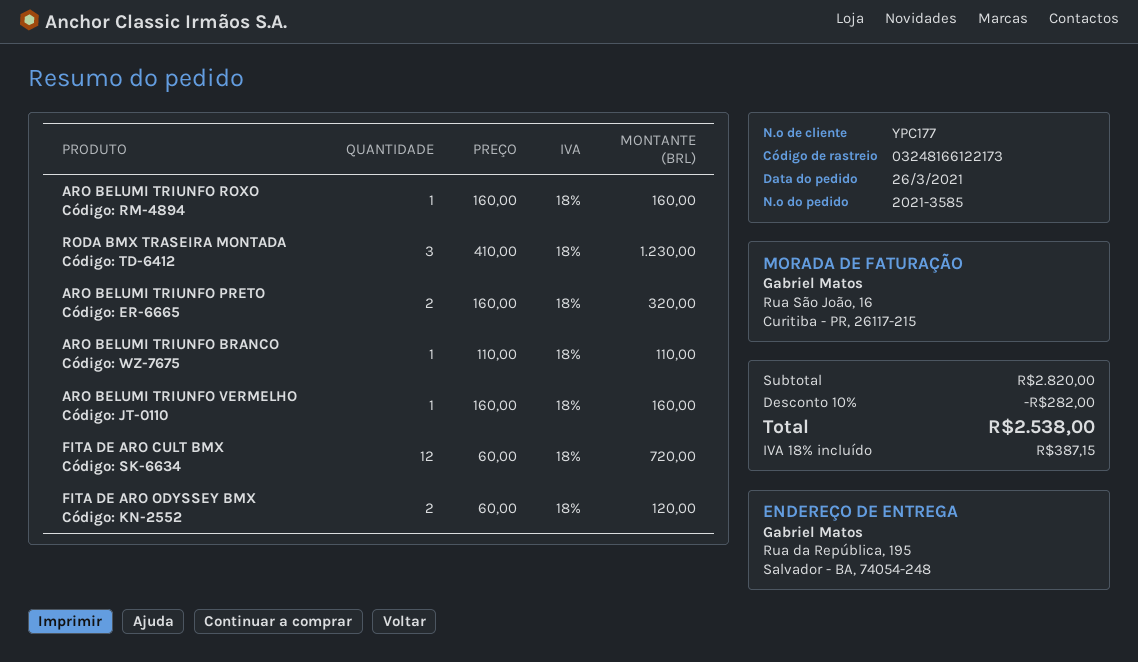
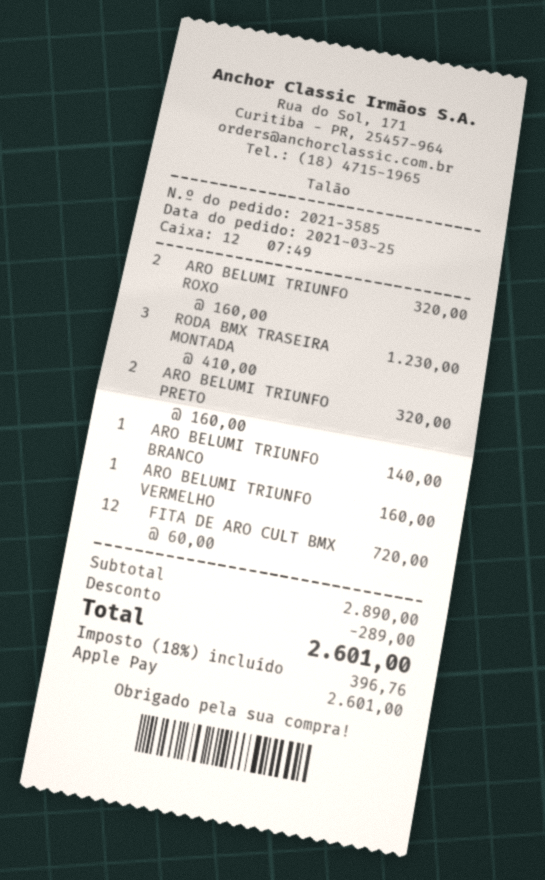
order date: 2021-03-26 -> 2021-03-25
ARO BELUMI TRIUNFO ROXO: 1 x 160.00 = 160.00 -> 2 x 160.00 = 320.00
ARO BELUMI TRIUNFO BRANCO: 1 x 110.00 = 110.00 -> 1 x 140.00 = 140.00
FITA DE ARO ODYSSEY BMX: 2 x 60.00 = 120.00 -> none
subtotal: 2820.00 -> 2890.00
discount: 282.00 -> 289.00
tax: 18% = 387.15 -> 18% = 396.76
total: 2538.00 -> 2601.00

